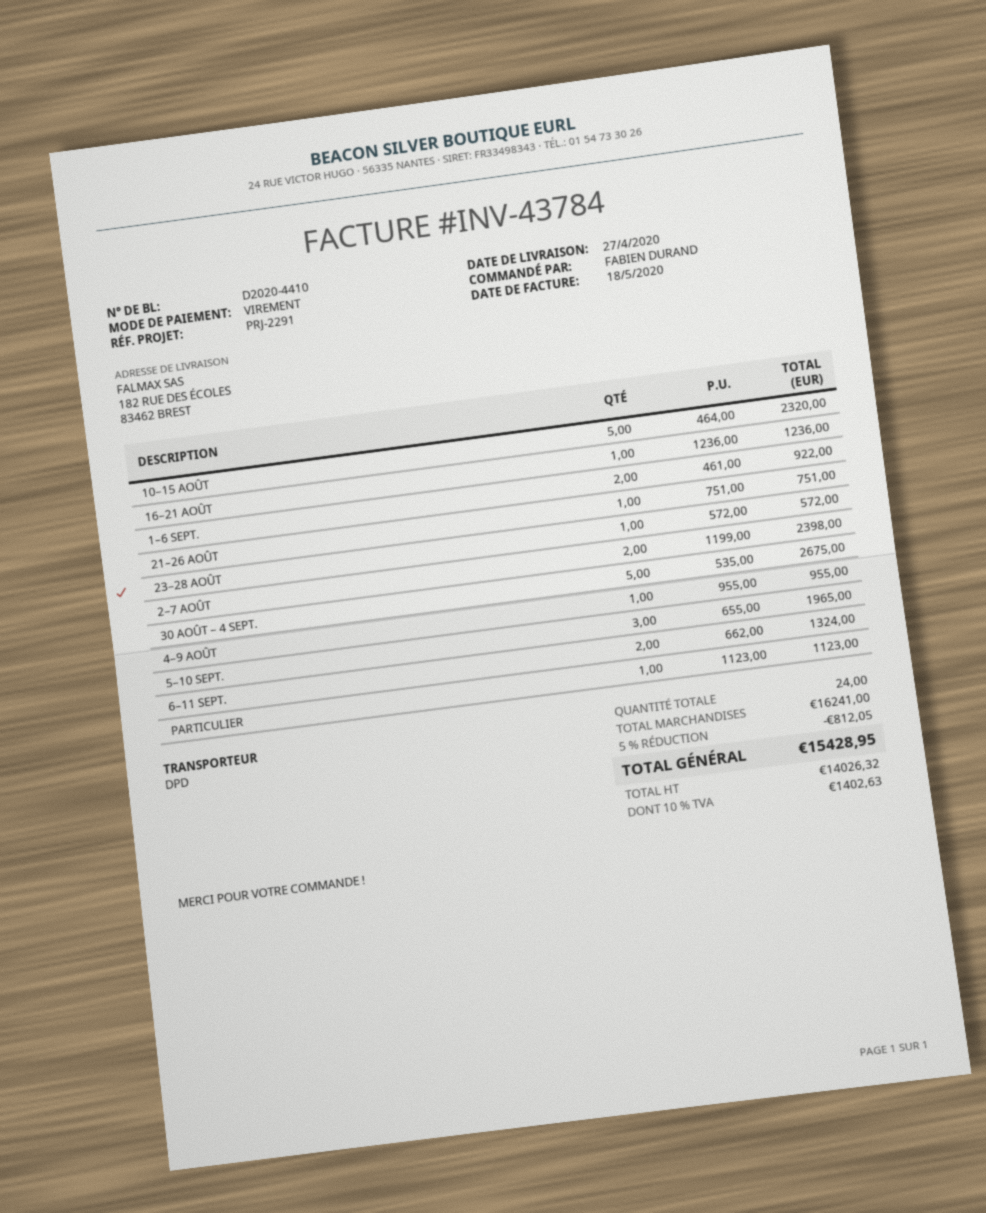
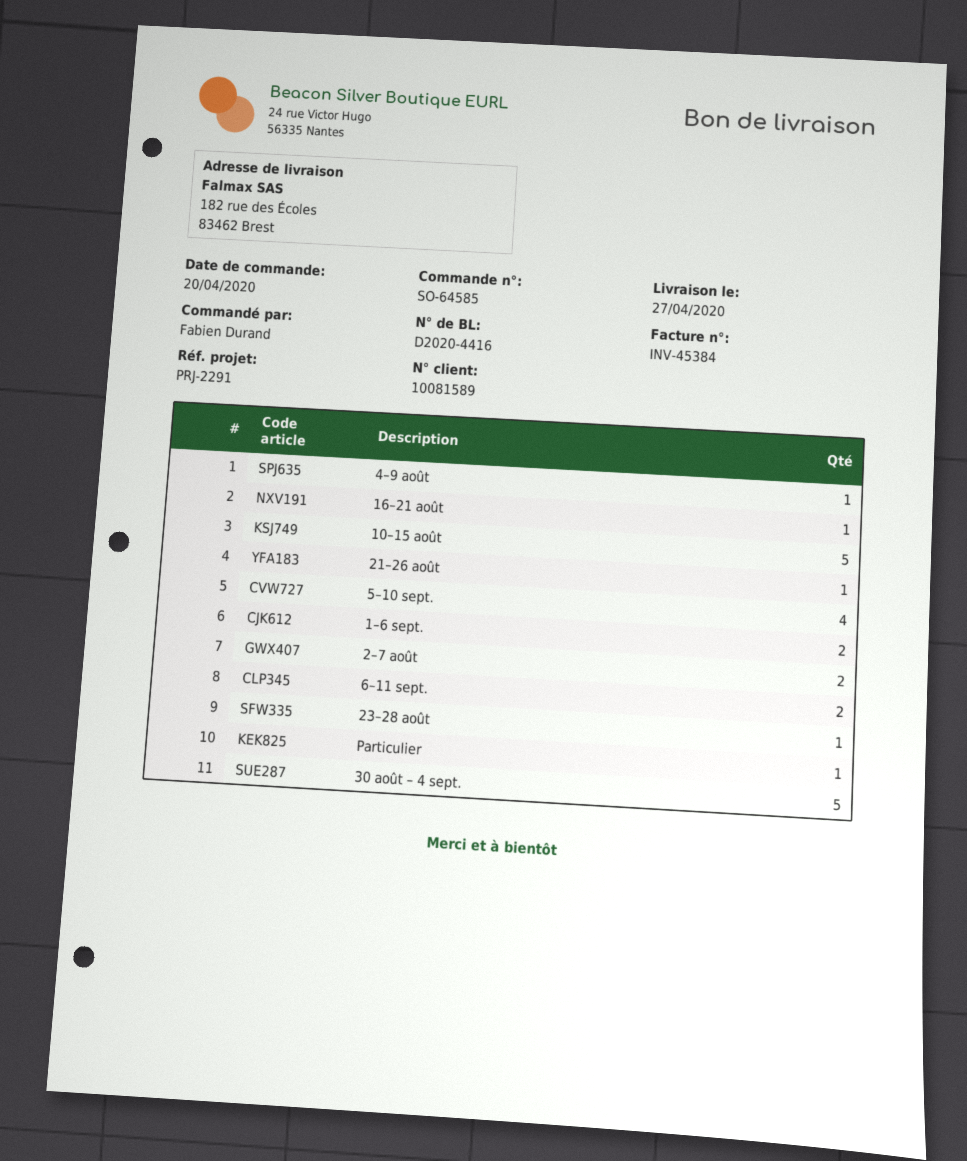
delivery note number: D2020-4410 -> D2020-4416
invoice number: INV-43784 -> INV-45384
5–10 SEPT.: 3 -> 4

